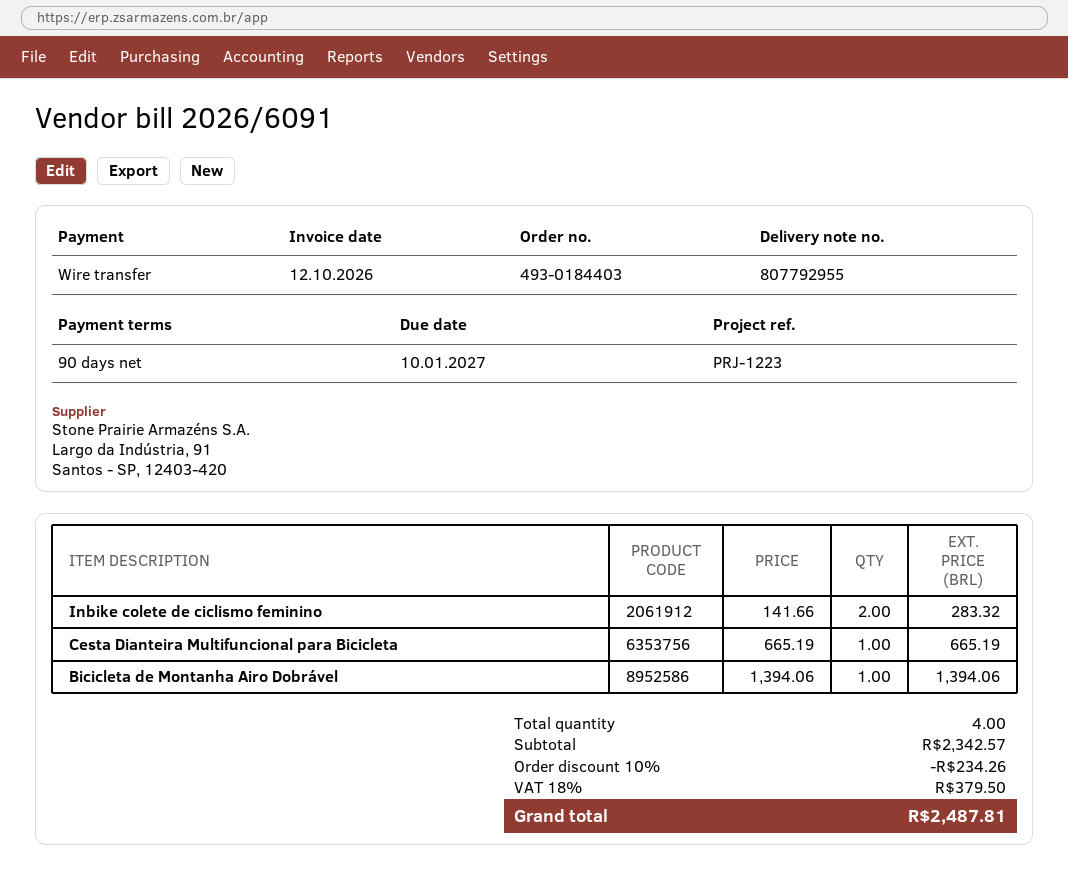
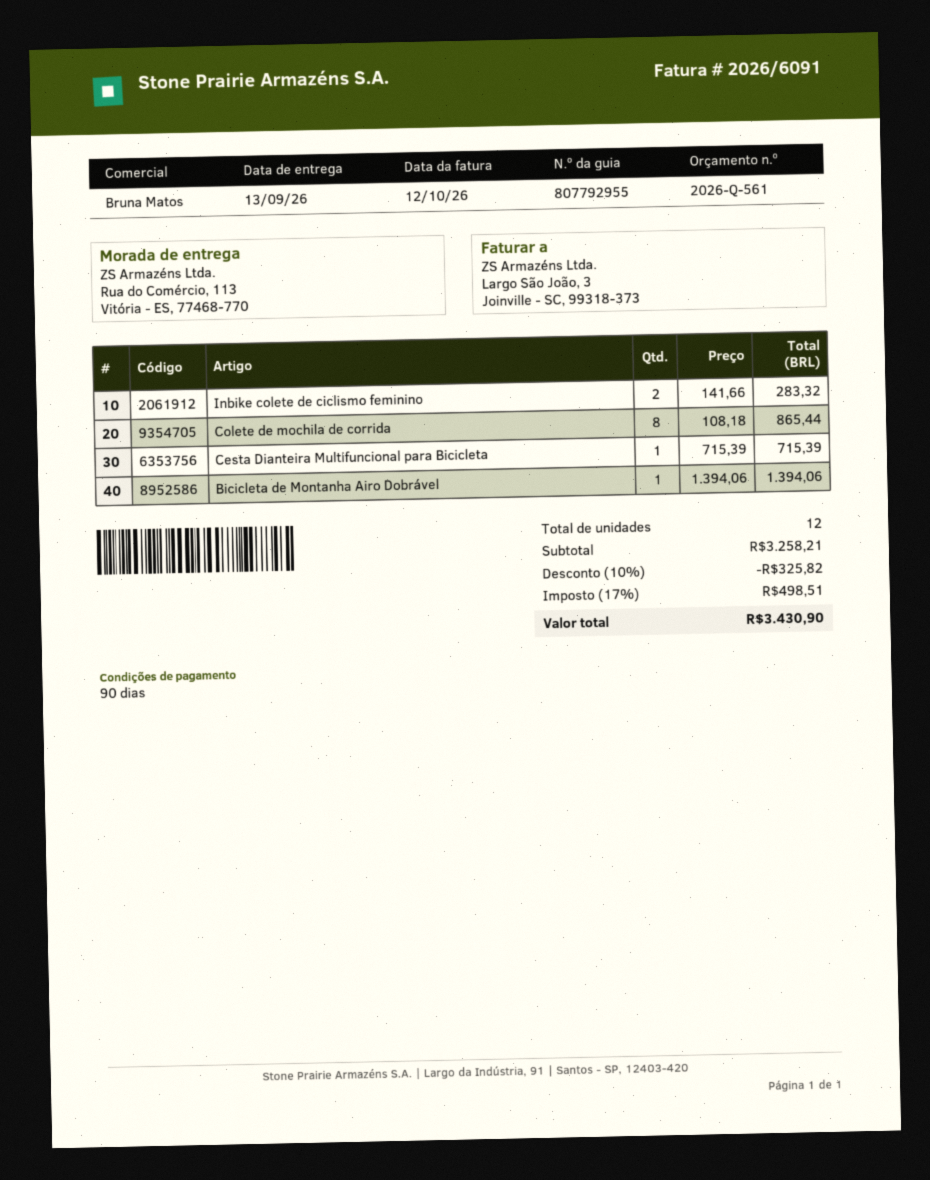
Cesta Dianteira Multifuncional para Bicicleta: 1 x 665.19 = 665.19 -> 1 x 715.39 = 715.39
Colete de mochila de corrida: none -> 8 x 108.18 = 865.44
total quantity: 4 -> 12
subtotal: 2342.57 -> 3258.21
discount: 10% = 234.26 -> 10% = 325.82
tax: 18% = 379.50 -> 17% = 498.51
total: 2487.81 -> 3430.90

